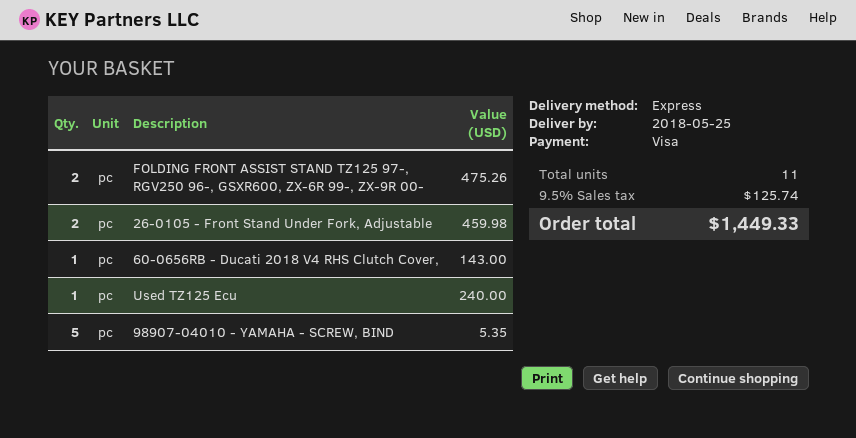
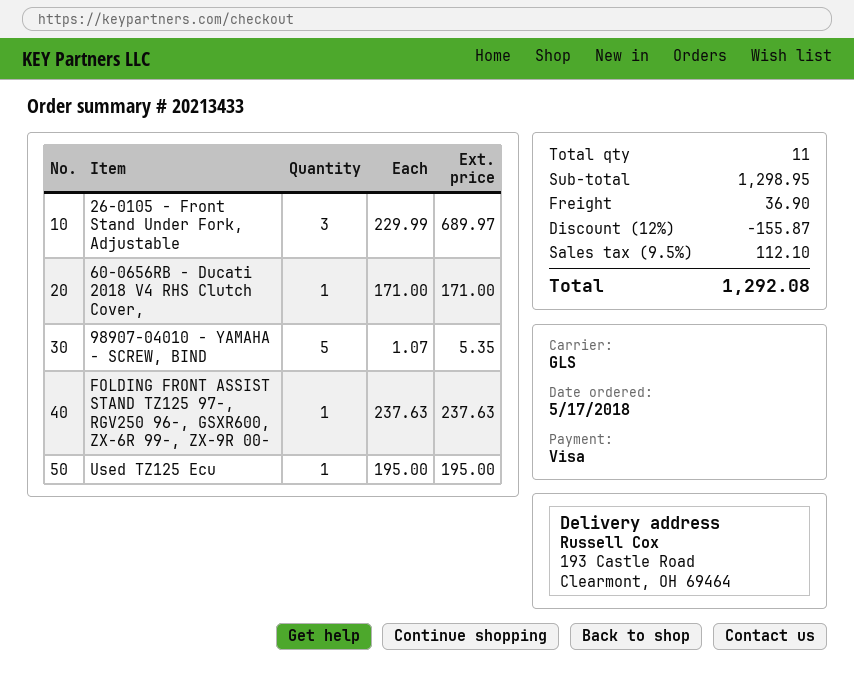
shipping method: express -> GLS
FOLDING FRONT ASSIST STAND TZ125 97-, RGV250 96-, GSXR600, ZX-6R 99-, ZX-9R 00-: 2 for 475.26 -> 1 for 237.63
26-0105 - Front Stand Under Fork, Adjustable: 2 for 459.98 -> 3 for 689.97
60-0656RB - Ducati 2018 V4 RHS Clutch Cover,: 1 for 143.00 -> 1 for 171.00
Used TZ125 Ecu: 1 for 240.00 -> 1 for 195.00
discount: none -> 12% = 155.87
shipping: none -> 36.90
tax: 9.5% = 125.74 -> 9.5% = 112.10
total: 1449.33 -> 1292.08

